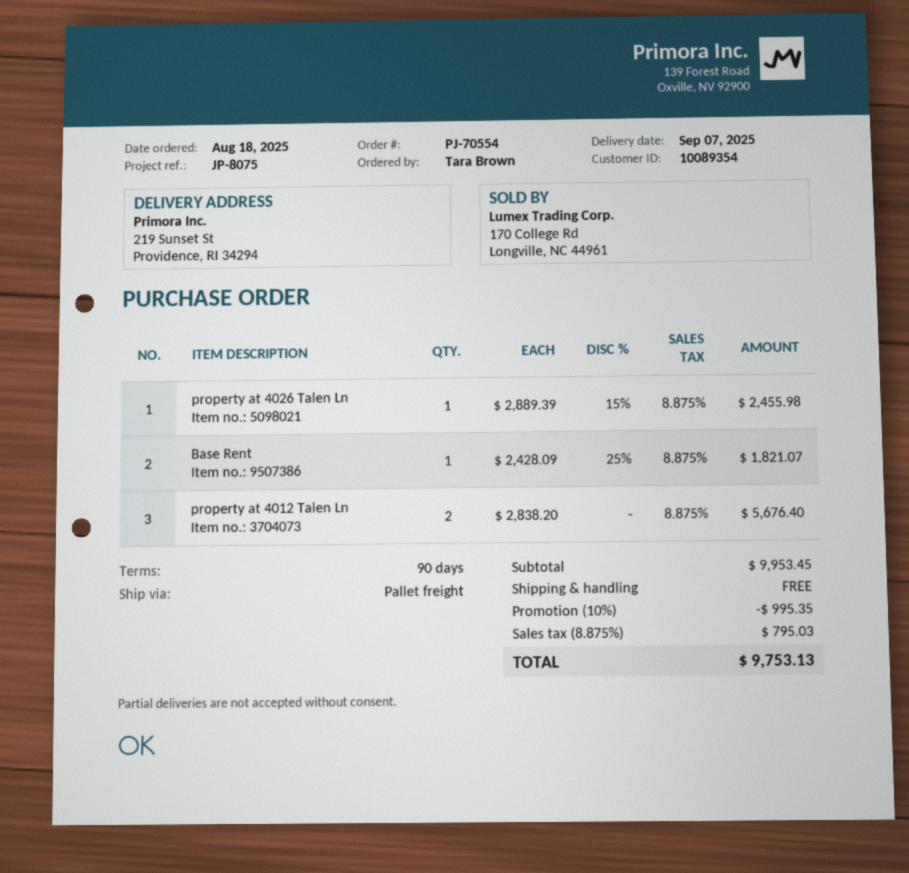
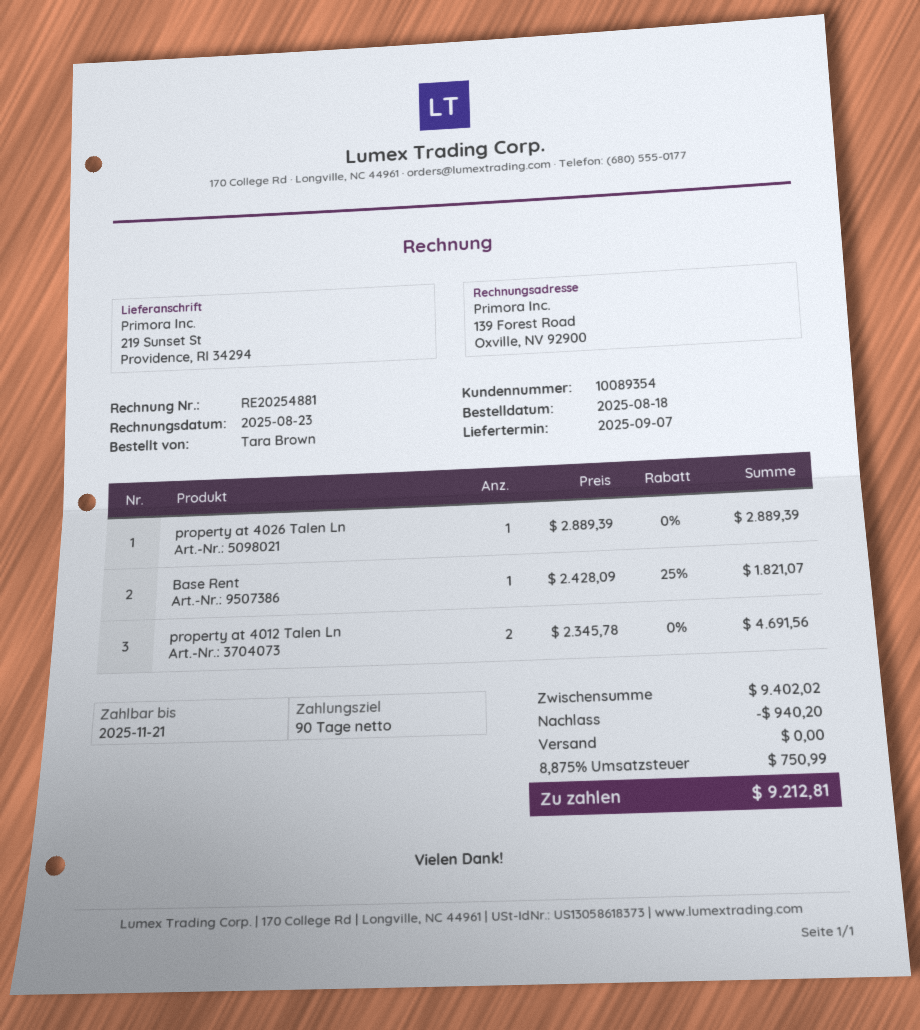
property at 4026 Talen Ln: 1 x 2889.39 - 15% = 2455.98 -> 1 x 2889.39 = 2889.39
property at 4012 Talen Ln: 2 x 2838.20 = 5676.40 -> 2 x 2345.78 = 4691.56
subtotal: 9953.45 -> 9402.02
discount: 995.35 -> 940.20
tax: 8.875% = 795.03 -> 8.875% = 750.99
total: 9753.13 -> 9212.81

